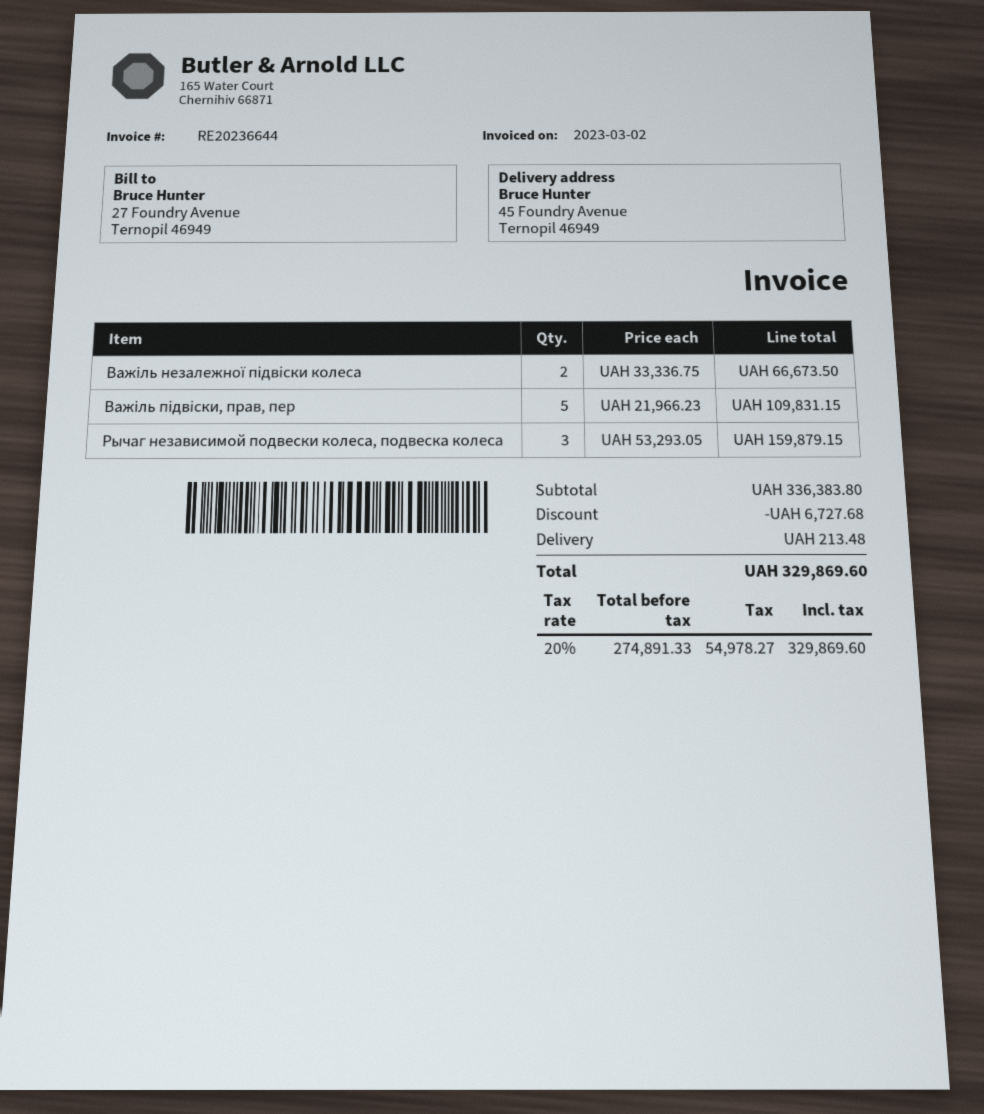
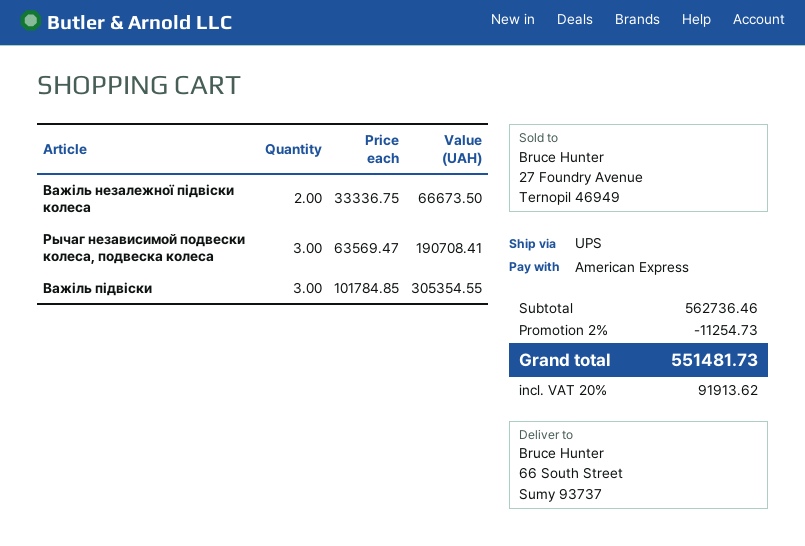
ship to: 45 Foundry Avenue, Ternopil 46949 -> 66 South Street, Sumy 93737
Важіль підвіски, прав, пер: 5 x 21966.23 = 109831.15 -> none
Рычаг независимой подвески колеса, подвеска колеса: 3 x 53293.05 = 159879.15 -> 3 x 63569.47 = 190708.41
Важіль підвіски: none -> 3 x 101784.85 = 305354.55
subtotal: 336383.80 -> 562736.46
discount: 6727.68 -> 11254.73
shipping: 213.48 -> none
tax: 20% = 54978.27 -> 20% = 91913.62
total: 329869.60 -> 551481.73

